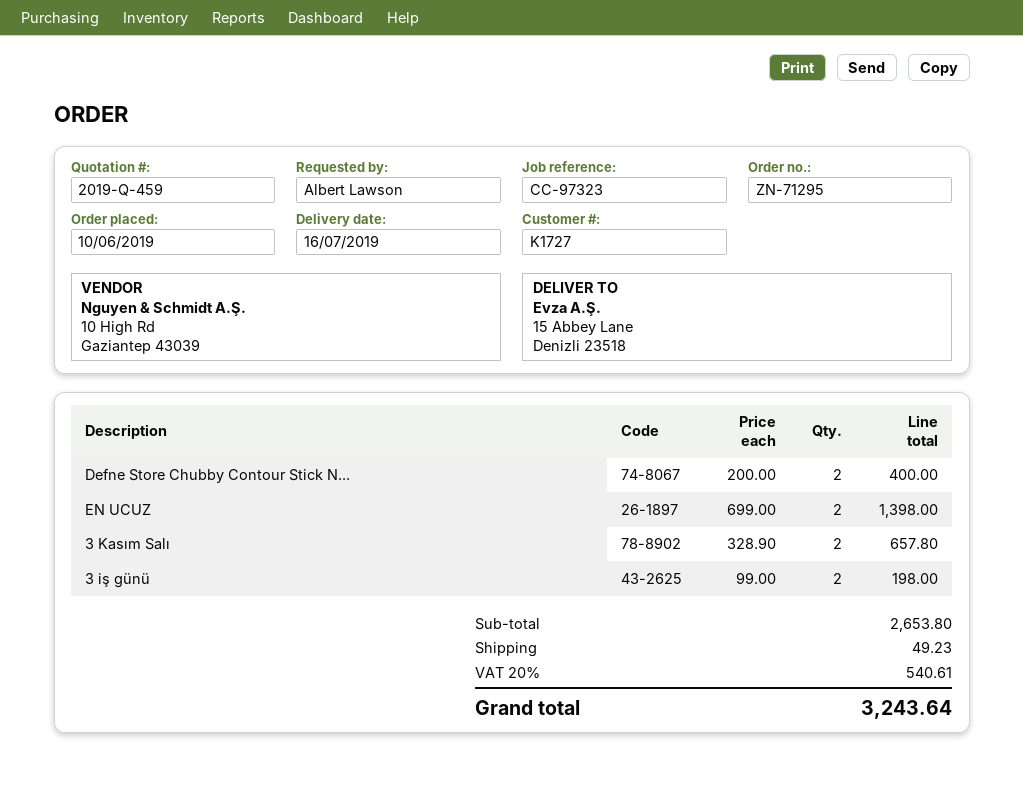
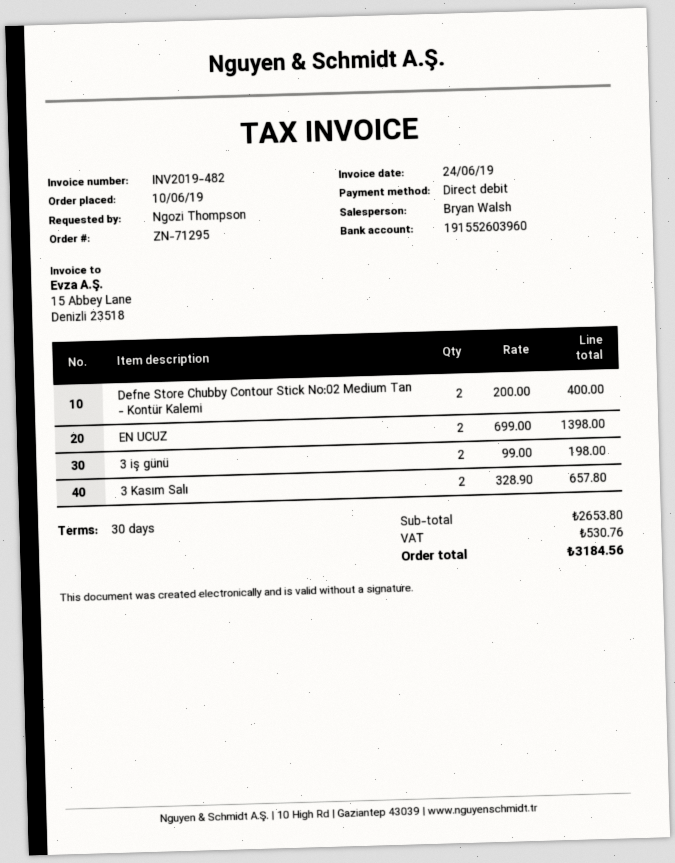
ordered by: Albert Lawson -> Ngozi Thompson
shipping: 49.23 -> none
tax: 540.61 -> 530.76
total: 3243.64 -> 3184.56

